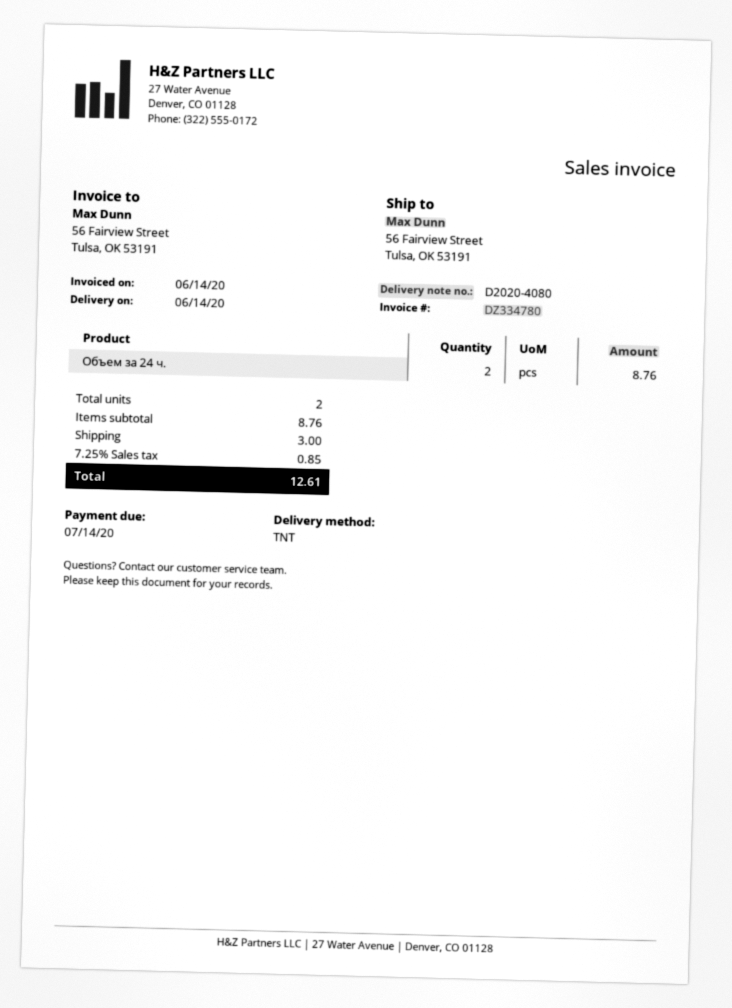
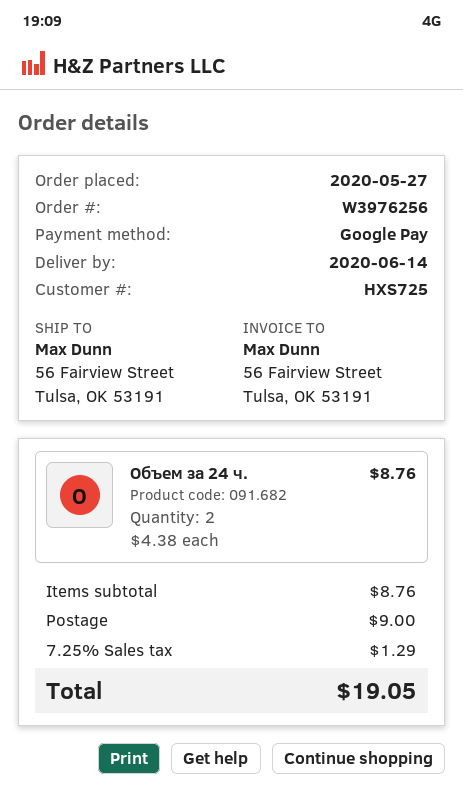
shipping: 3.00 -> 9.00
tax: 7.25% = 0.85 -> 7.25% = 1.29
total: 12.61 -> 19.05

